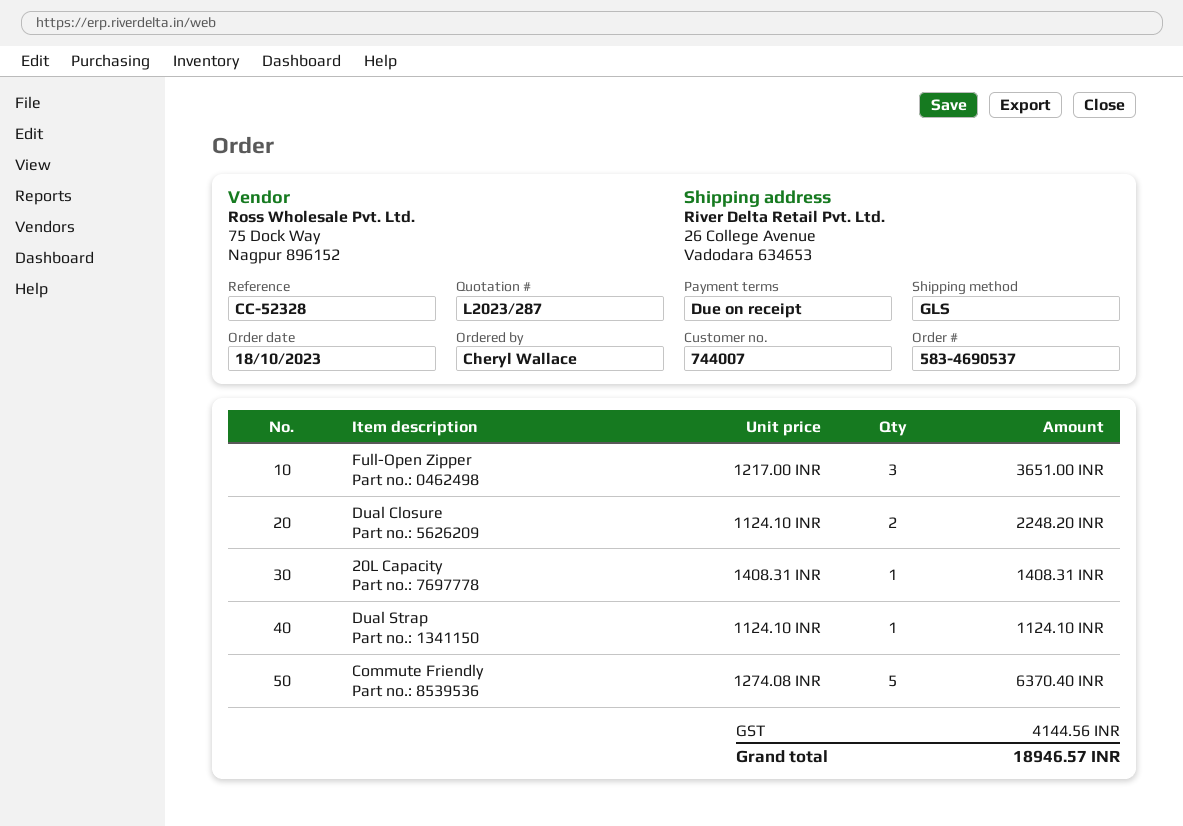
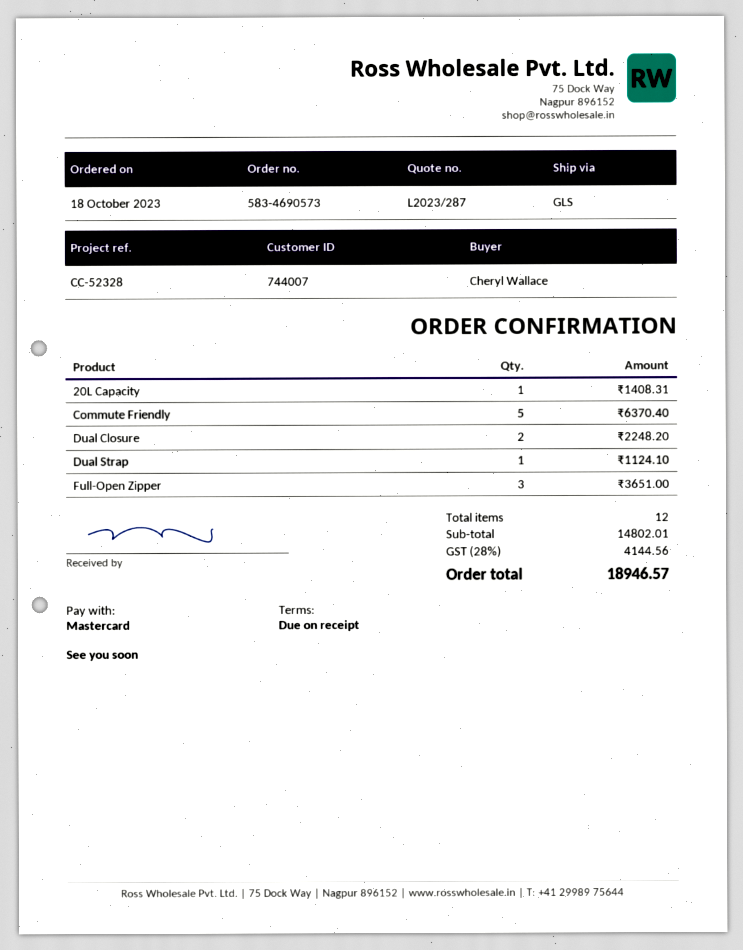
order number: 583-4690537 -> 583-4690573

